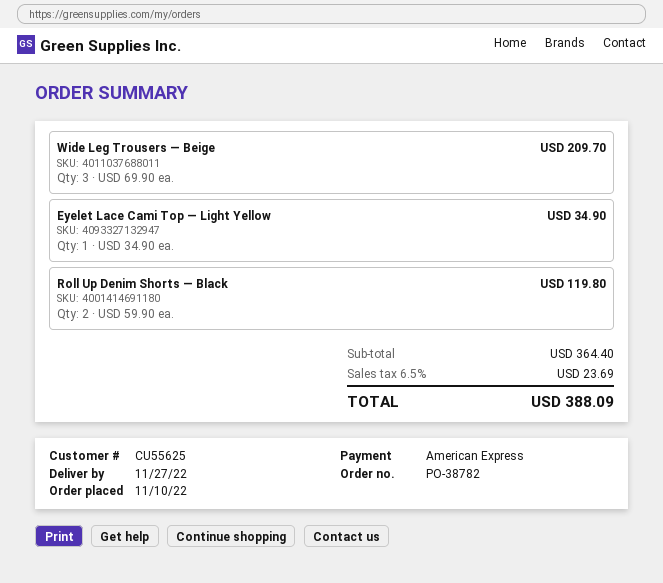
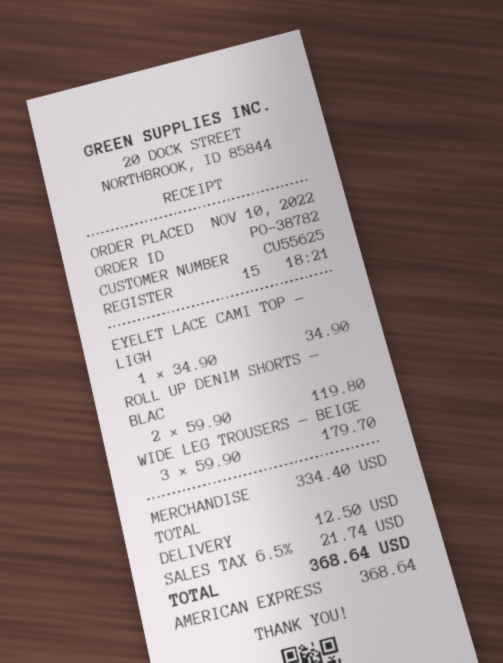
Wide Leg Trousers — Beige: 3 x 69.90 = 209.70 -> 3 x 59.90 = 179.70
subtotal: 364.40 -> 334.40
shipping: none -> 12.50
tax: 6.5% = 23.69 -> 6.5% = 21.74
total: 388.09 -> 368.64

